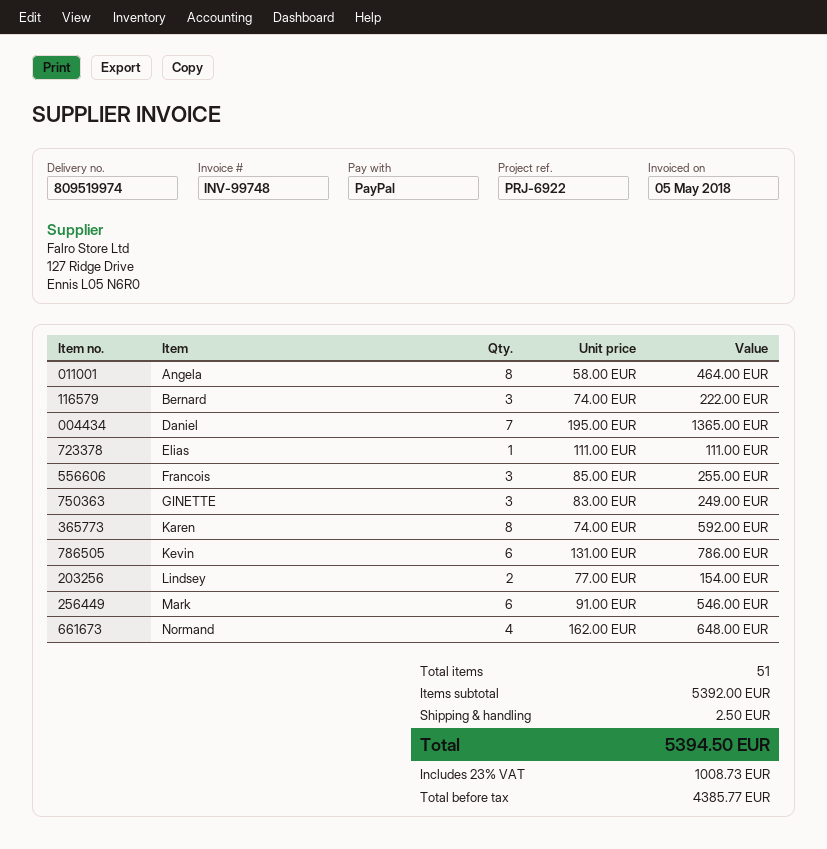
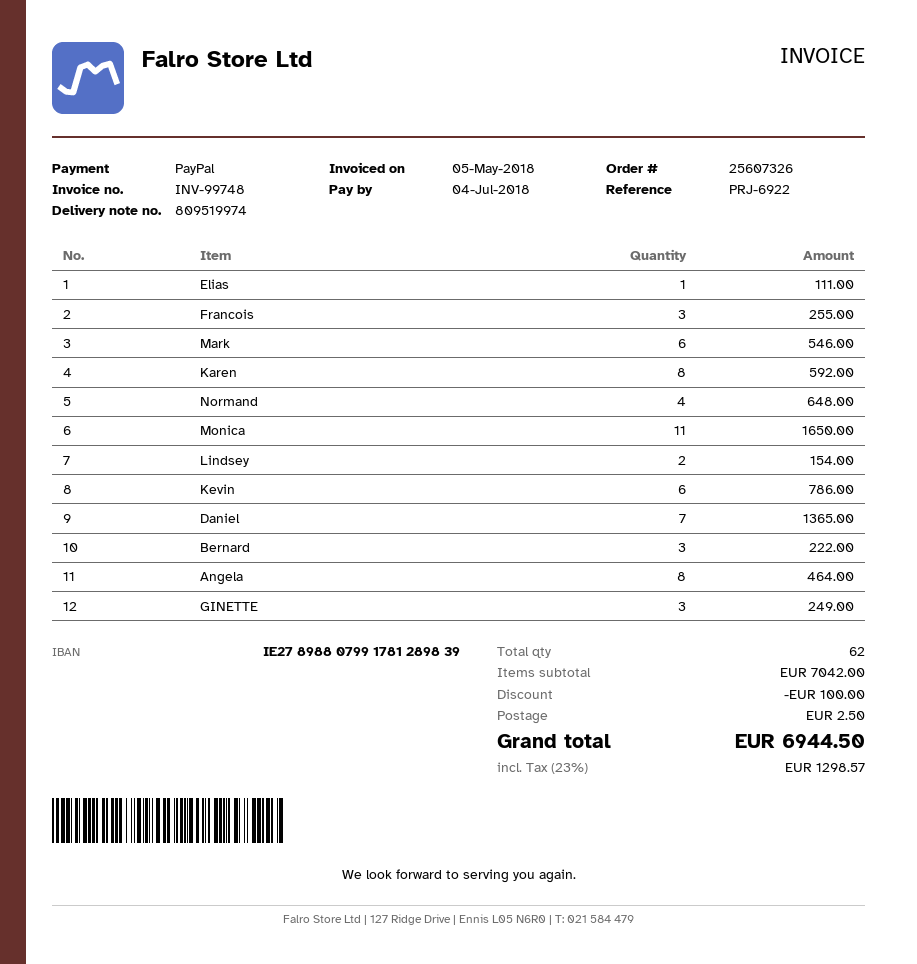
Monica: none -> 11 for 1650.00
total quantity: 51 -> 62
subtotal: 5392.00 -> 7042.00
discount: none -> 100.00
tax: 23% = 1008.73 -> 23% = 1298.57
total: 5394.50 -> 6944.50

